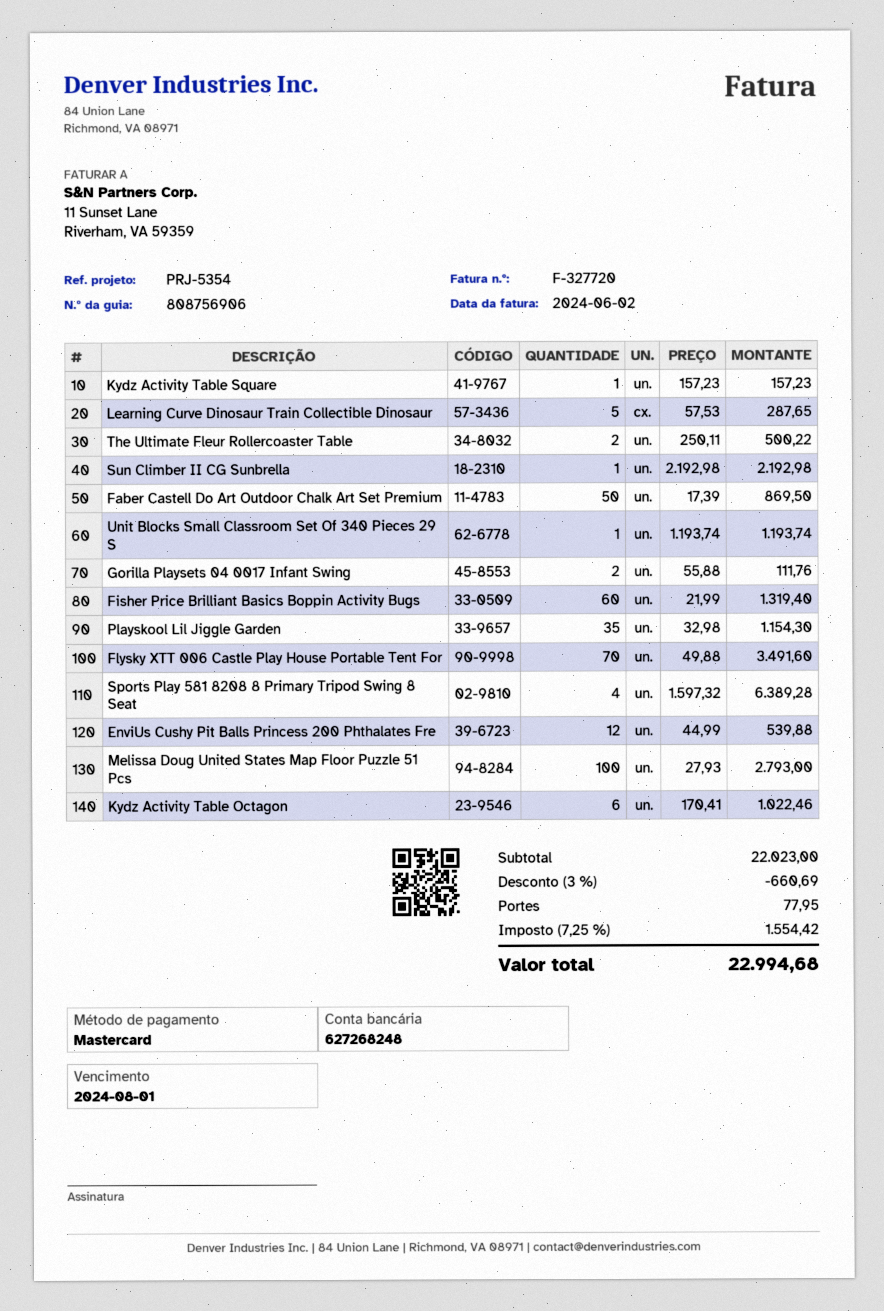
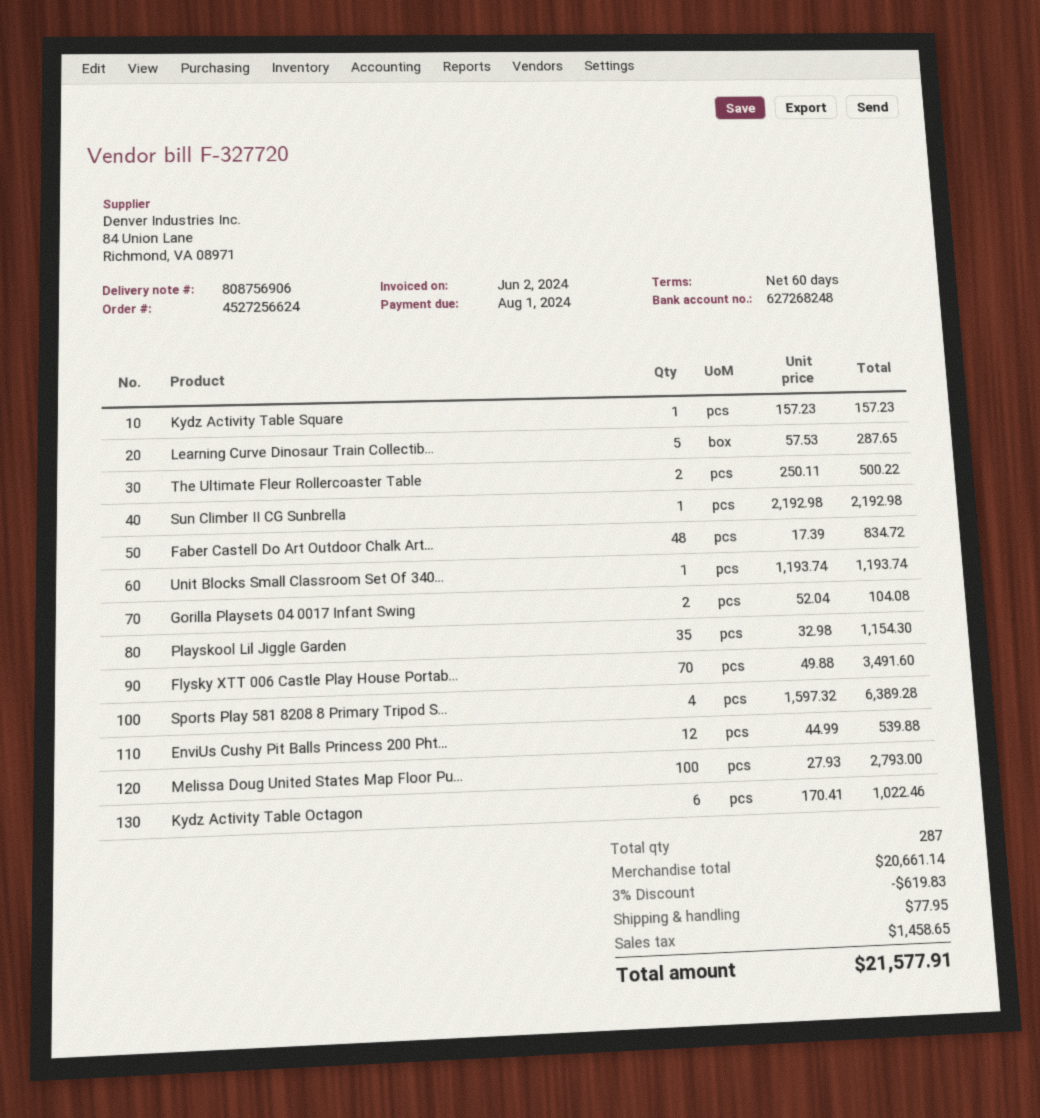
Faber Castell Do Art Outdoor Chalk Art Set Premium: 50 x 17.39 = 869.50 -> 48 x 17.39 = 834.72
Gorilla Playsets 04 0017 Infant Swing: 2 x 55.88 = 111.76 -> 2 x 52.04 = 104.08
Fisher Price Brilliant Basics Boppin Activity Bugs: 60 x 21.99 = 1319.40 -> none
subtotal: 22023.00 -> 20661.14
discount: 3% = 660.69 -> 3% = 619.83
tax: 1554.42 -> 1458.65
total: 22994.68 -> 21577.91

